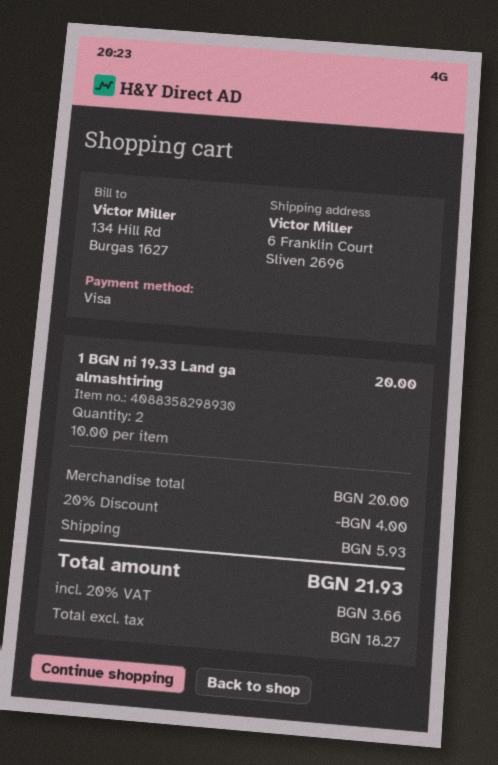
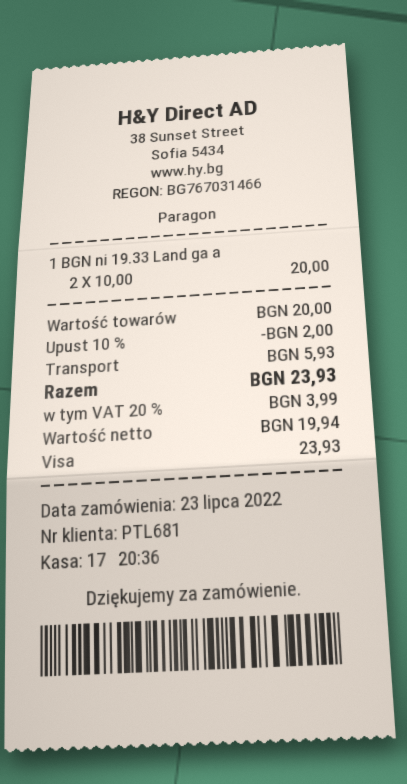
discount: 20% = 4.00 -> 10% = 2.00
net: 18.27 -> 19.94
tax: 20% = 3.66 -> 20% = 3.99
total: 21.93 -> 23.93

